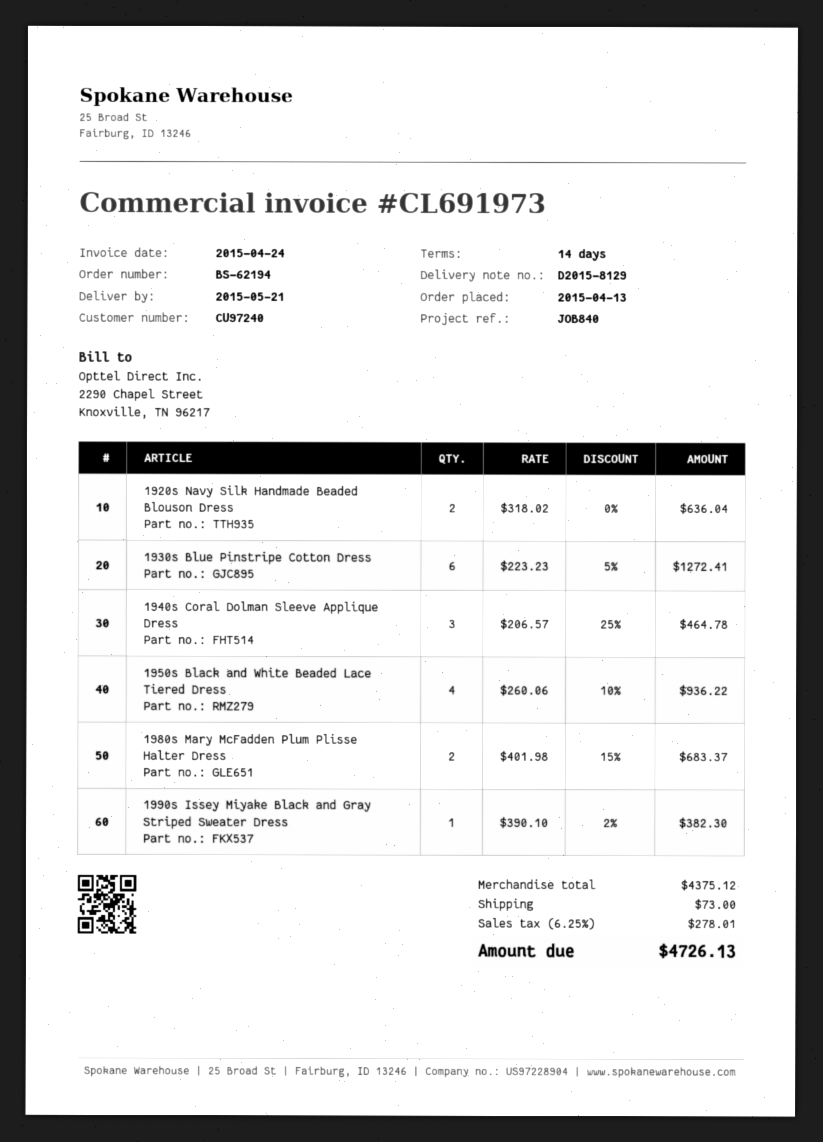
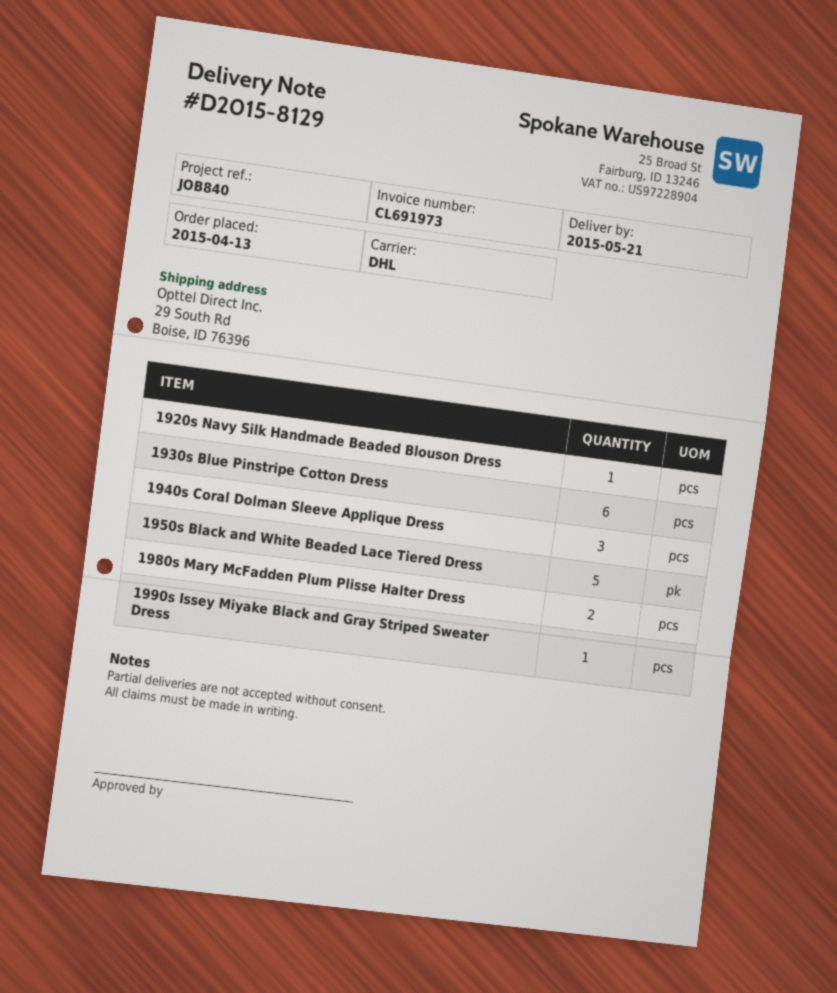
1920s Navy Silk Handmade Beaded Blouson Dress: 2 -> 1
1950s Black and White Beaded Lace Tiered Dress: 4 -> 5

